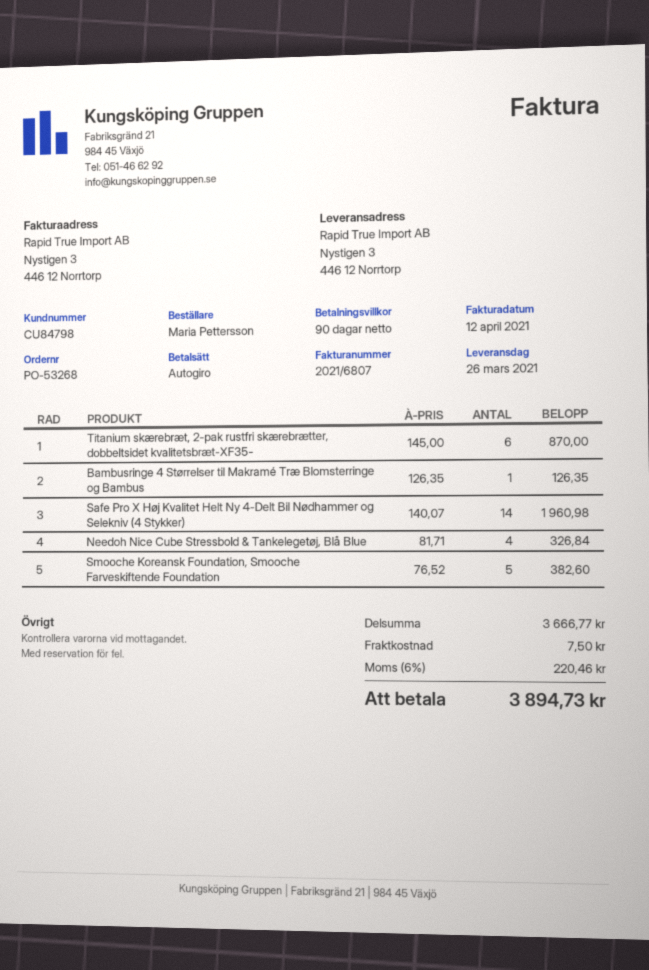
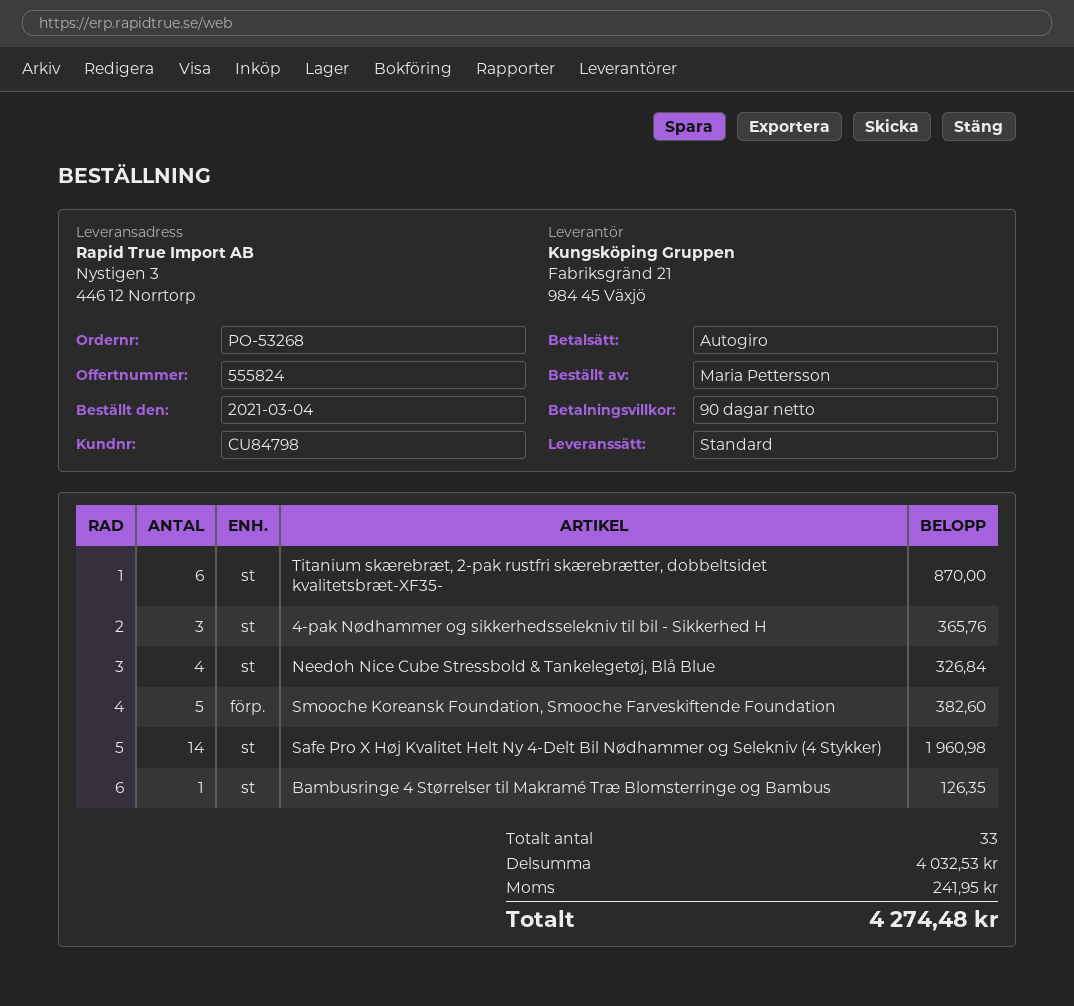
4-pak Nødhammer og sikkerhedsselekniv til bil - Sikkerhed H: none -> 3 for 365.76
subtotal: 3666.77 -> 4032.53
shipping: 7.50 -> none
tax: 220.46 -> 241.95
total: 3894.73 -> 4274.48

